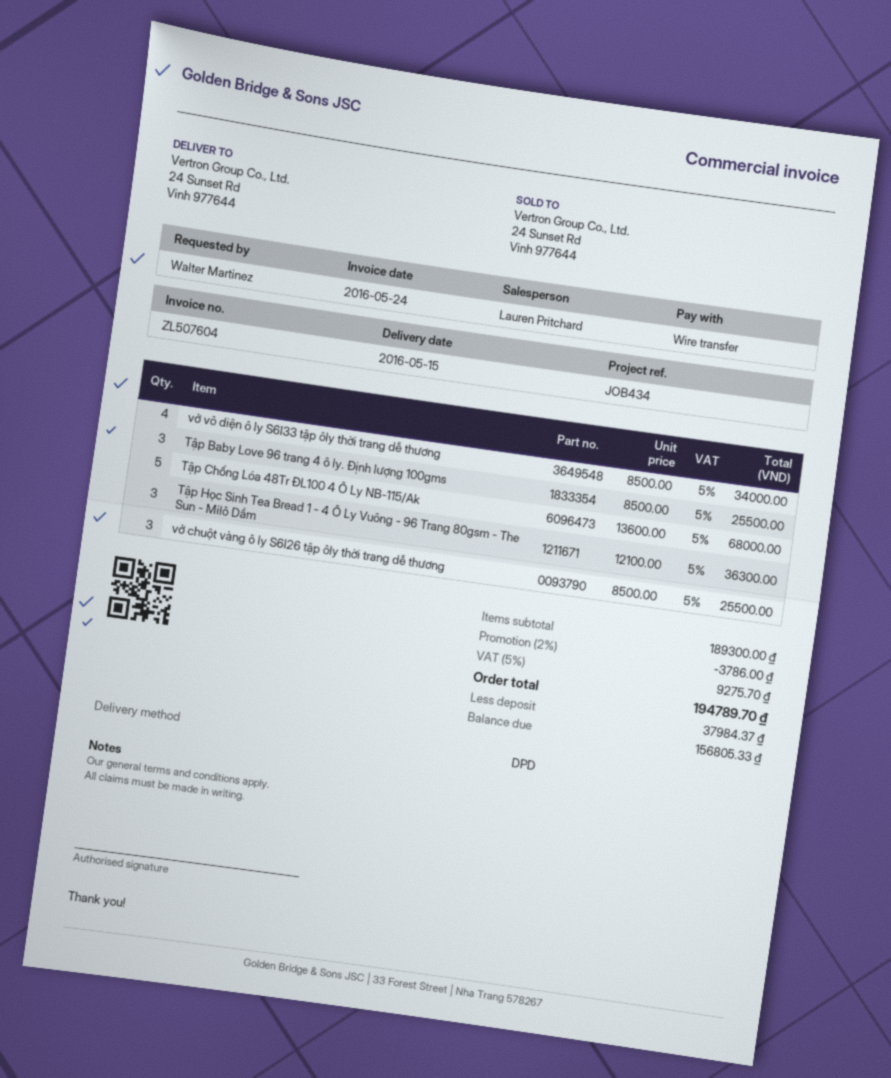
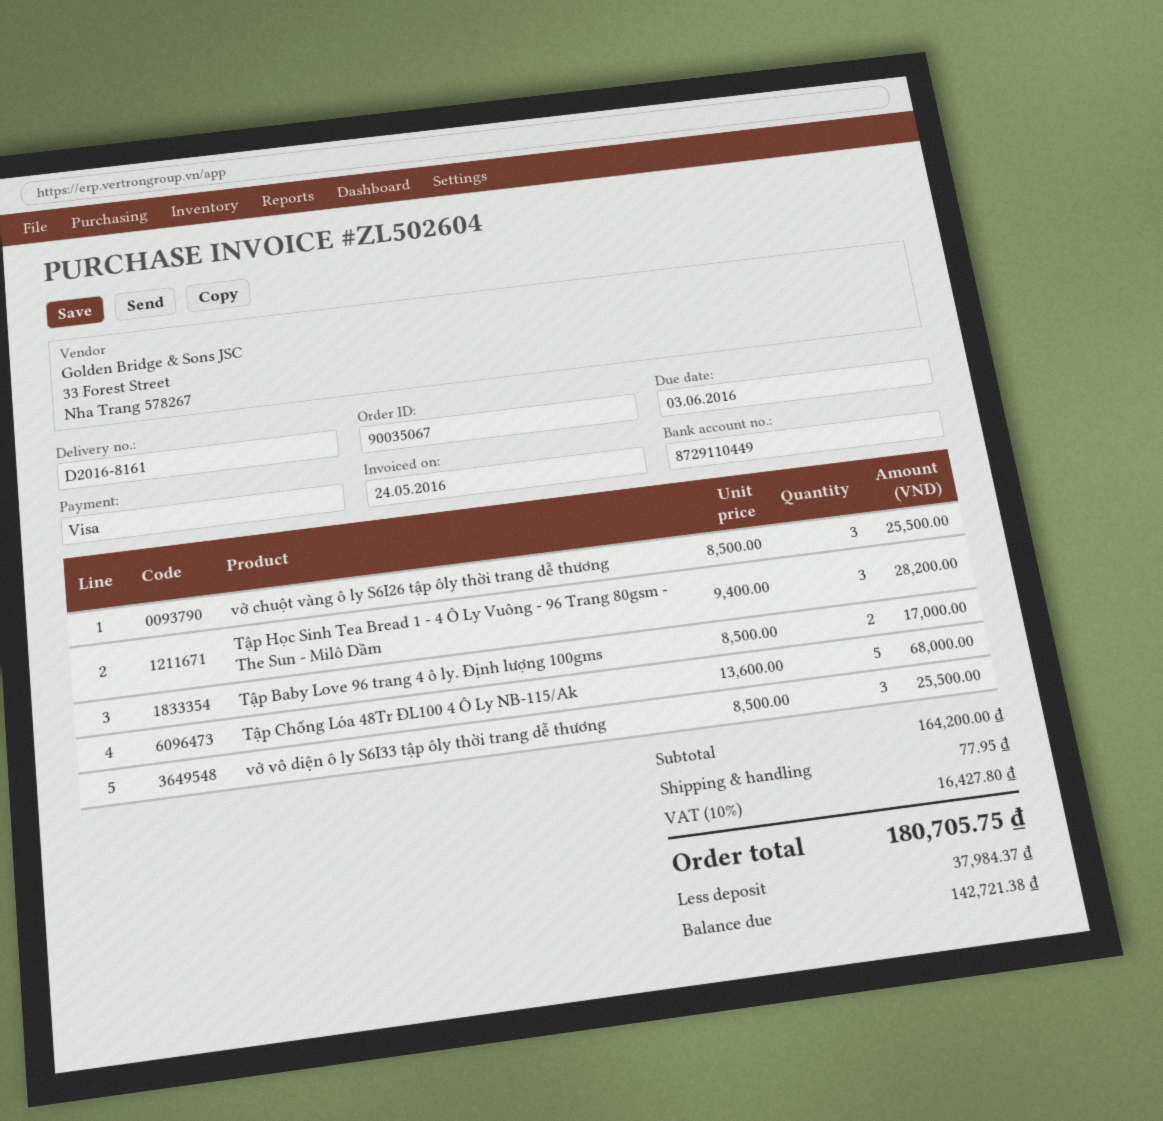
invoice number: ZL507604 -> ZL502604
payment method: bank transfer -> Visa
vở vô diện ô ly S6I33 tập ôly thời trang dễ thương: 4 x 8500.00 = 34000.00 -> 3 x 8500.00 = 25500.00
Tập Baby Love 96 trang 4 ô ly. Định lượng 100gms: 3 x 8500.00 = 25500.00 -> 2 x 8500.00 = 17000.00
Tập Học Sinh Tea Bread 1 - 4 Ô Ly Vuông - 96 Trang 80gsm - The Sun - Milô Dầm: 3 x 12100.00 = 36300.00 -> 3 x 9400.00 = 28200.00
subtotal: 189300.00 -> 164200.00
discount: 2% = 3786.00 -> none
shipping: none -> 77.95
tax: 5% = 9275.70 -> 10% = 16427.80
total: 194789.70 -> 180705.75
balance: 156805.33 -> 142721.38

